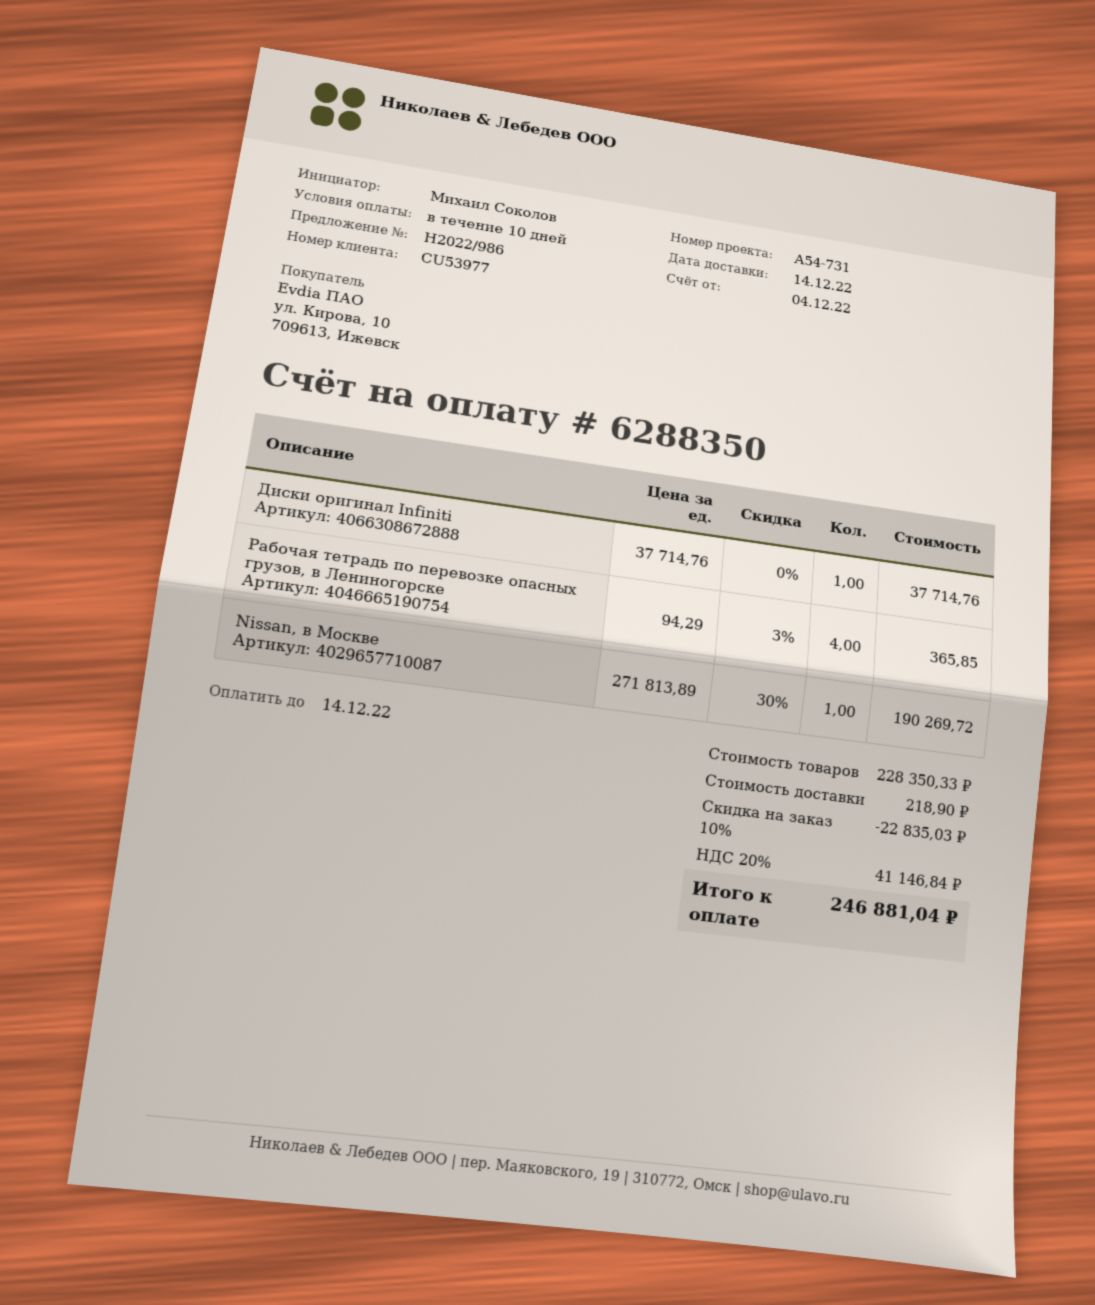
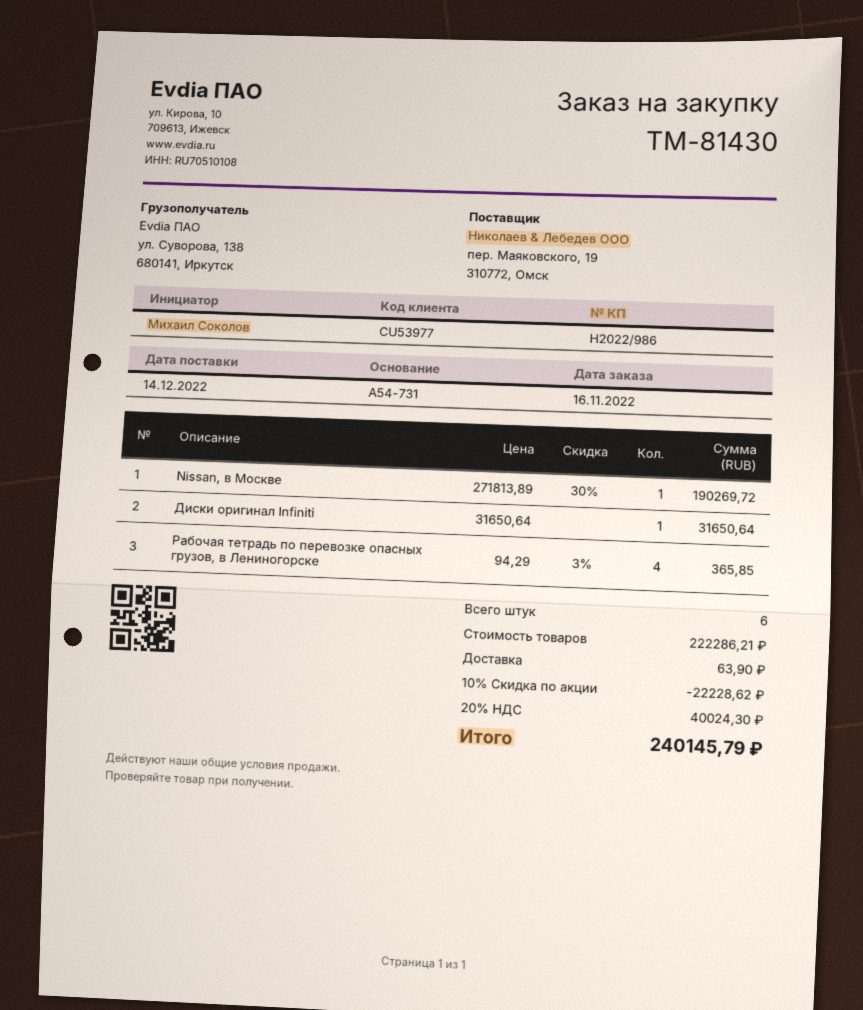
Диски оригинал Infiniti: 1 x 37714.76 = 37714.76 -> 1 x 31650.64 = 31650.64
subtotal: 228350.33 -> 222286.21
discount: 10% = 22835.03 -> 10% = 22228.62
shipping: 218.90 -> 63.90
tax: 20% = 41146.84 -> 20% = 40024.30
total: 246881.04 -> 240145.79

